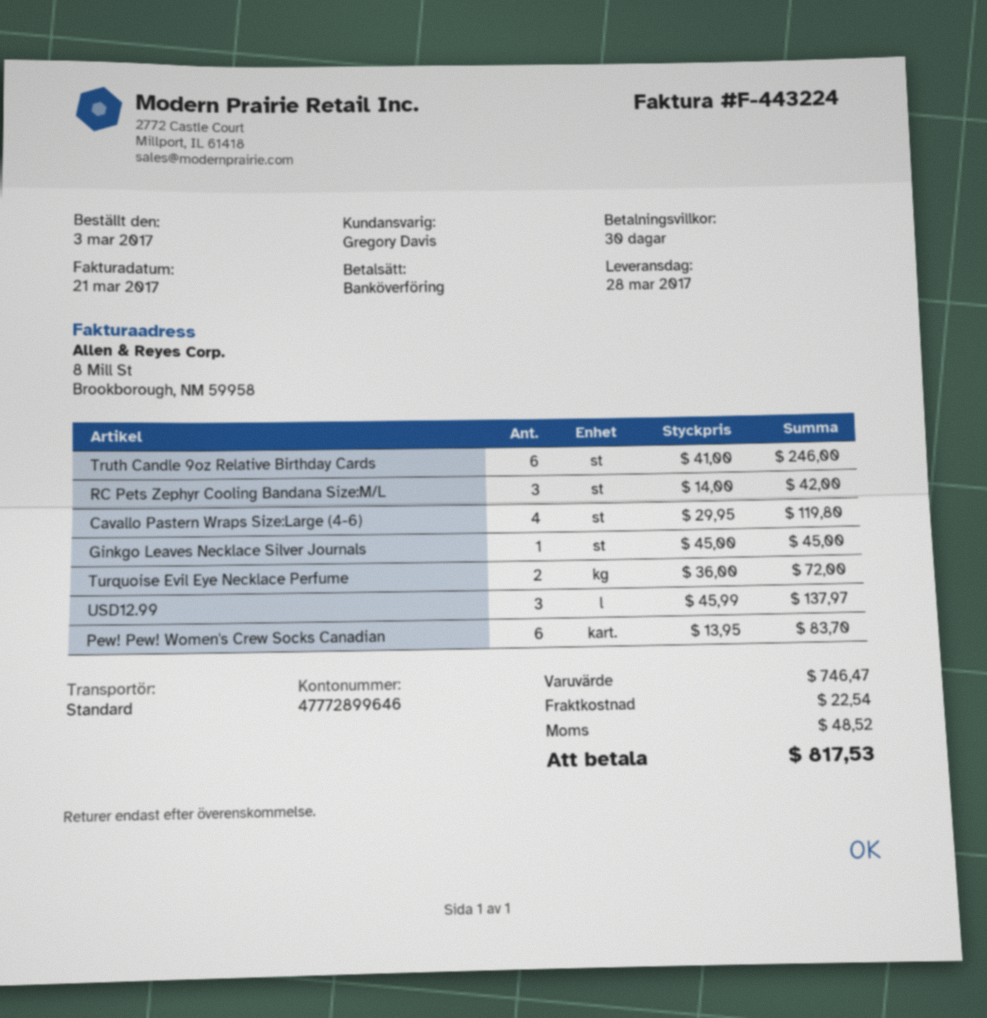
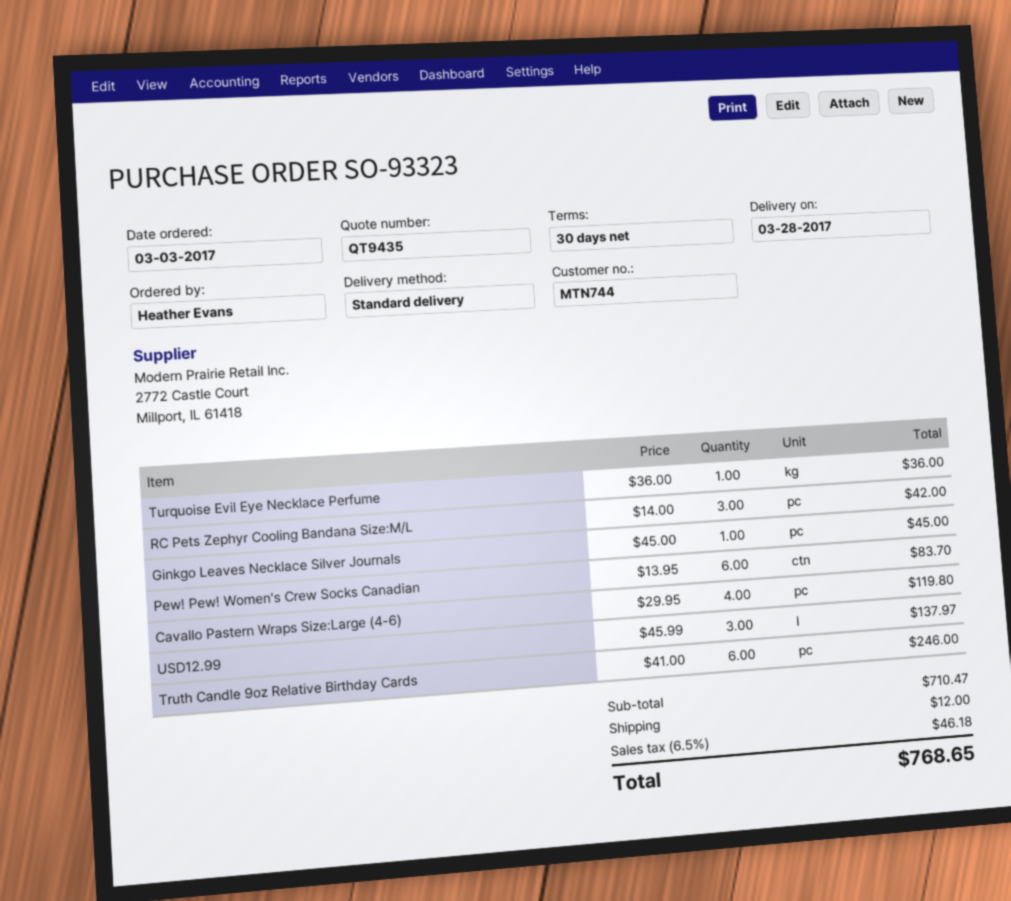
Turquoise Evil Eye Necklace Perfume: 2 x 36.00 = 72.00 -> 1 x 36.00 = 36.00
subtotal: 746.47 -> 710.47
shipping: 22.54 -> 12.00
tax: 48.52 -> 46.18
total: 817.53 -> 768.65

